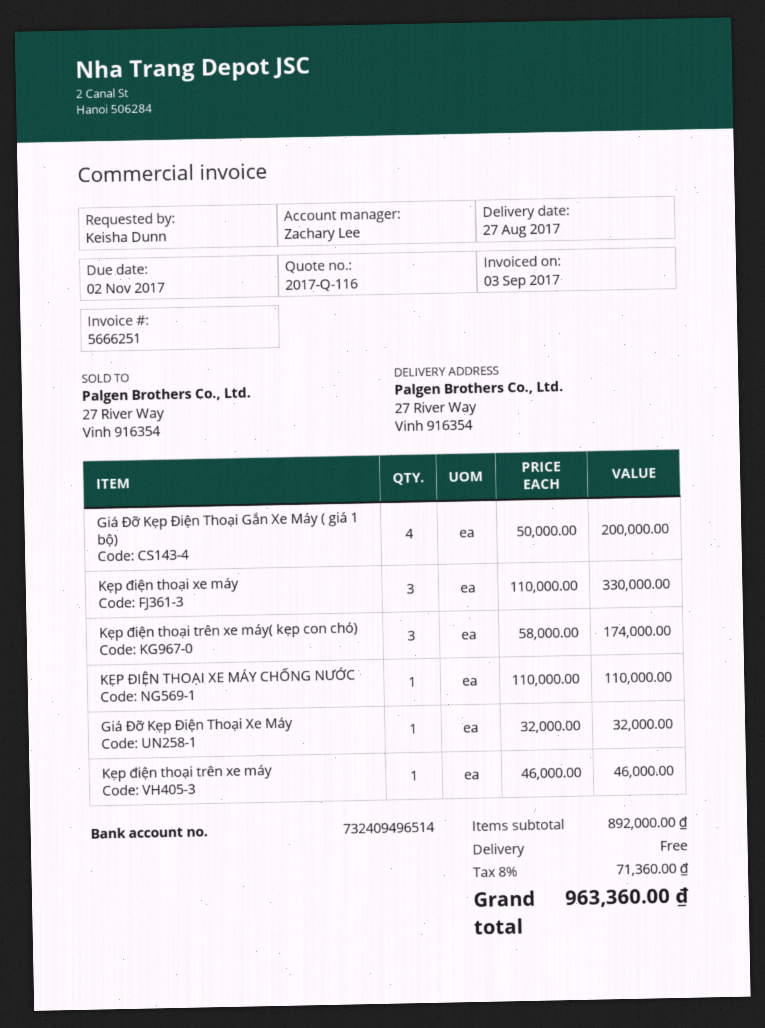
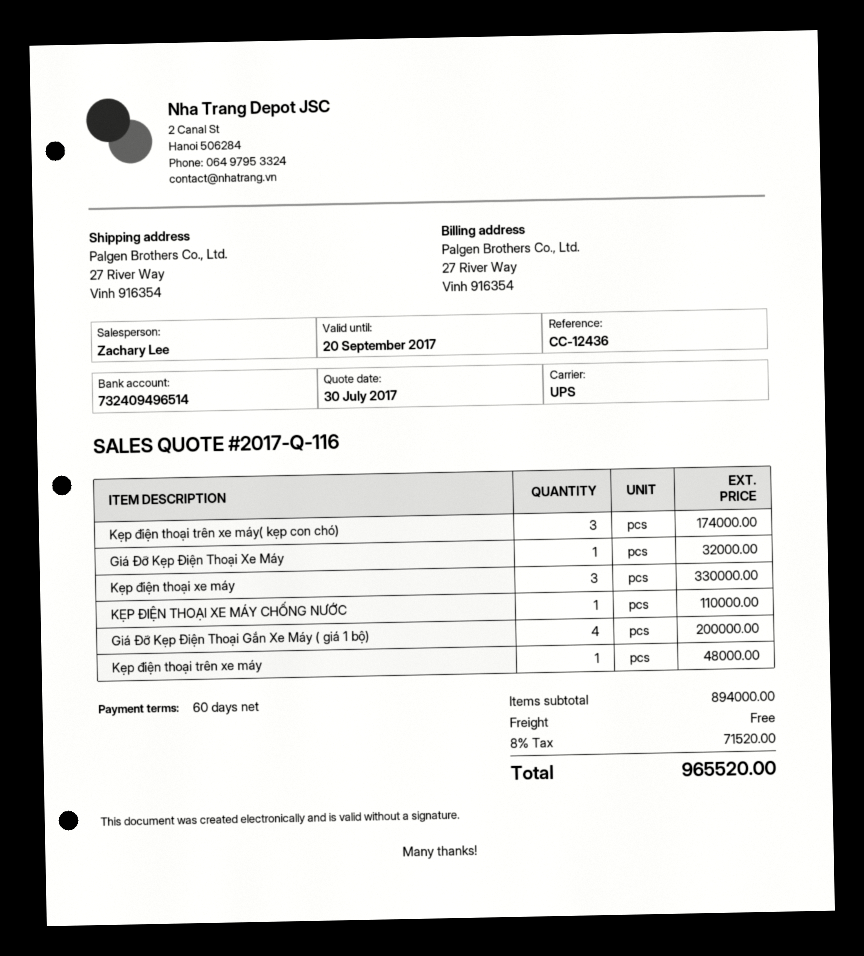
Kẹp điện thoại trên xe máy: 1 for 46000.00 -> 1 for 48000.00
subtotal: 892000.00 -> 894000.00
tax: 8% = 71360.00 -> 8% = 71520.00
total: 963360.00 -> 965520.00

